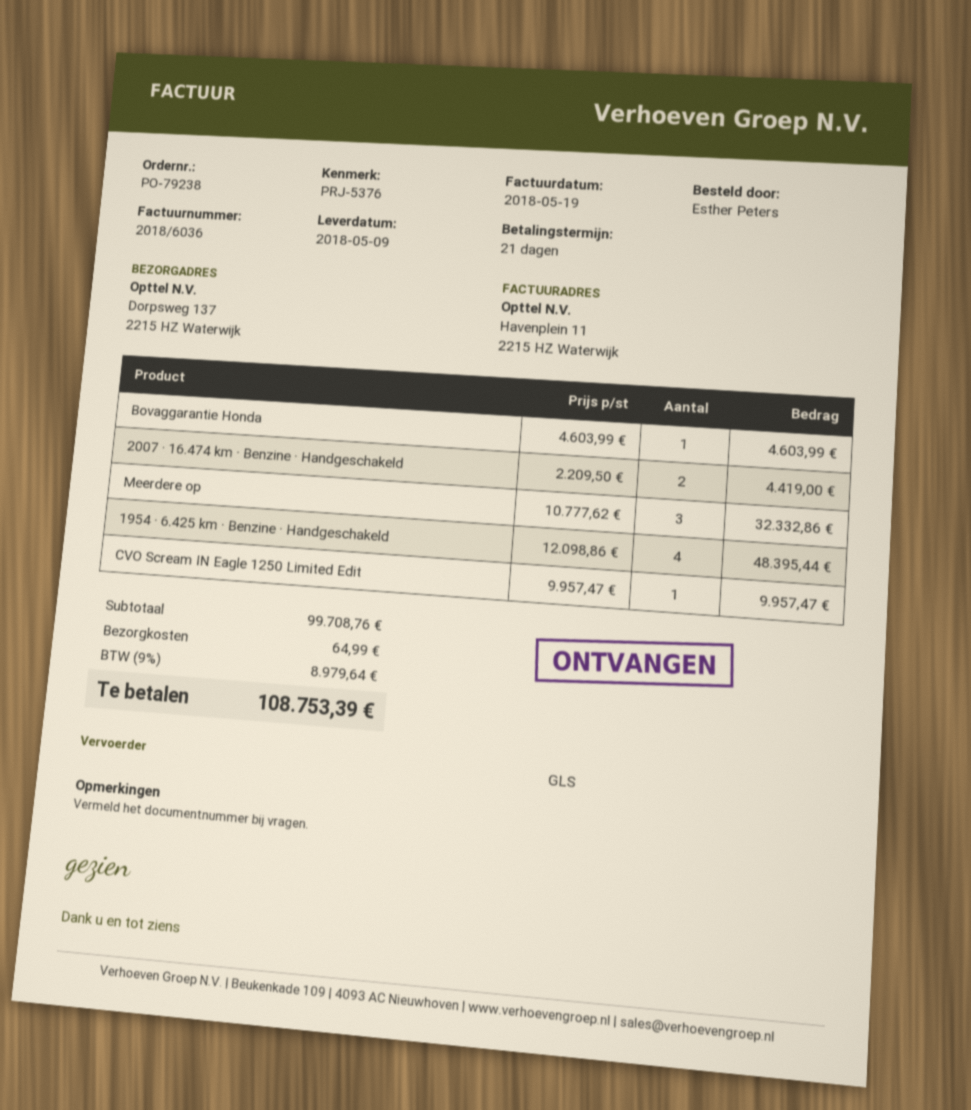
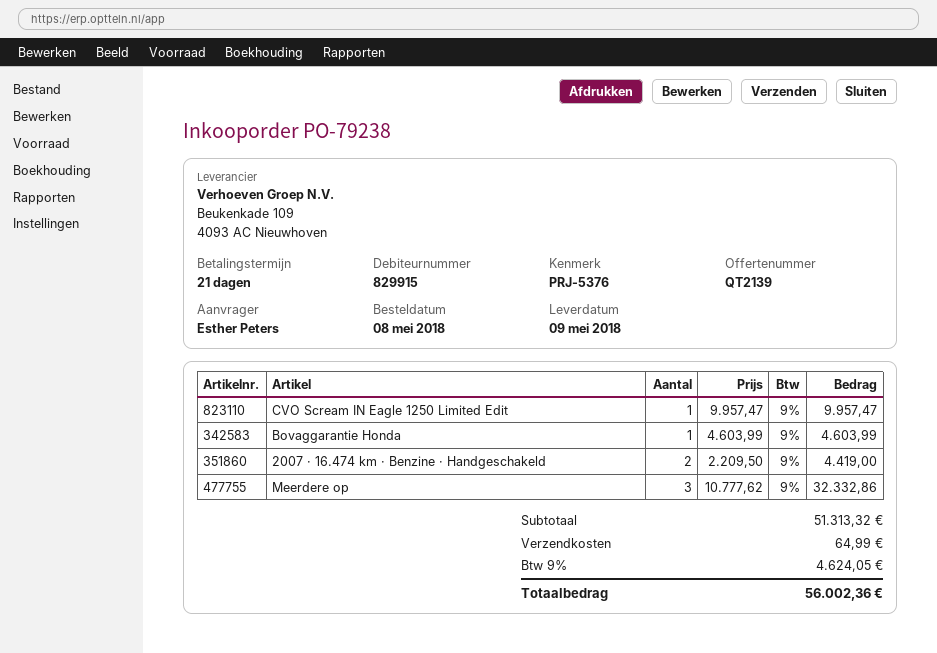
1954 · 6.425 km · Benzine · Handgeschakeld: 4 x 12098.86 = 48395.44 -> none
subtotal: 99708.76 -> 51313.32
tax: 9% = 8979.64 -> 9% = 4624.05
total: 108753.39 -> 56002.36

